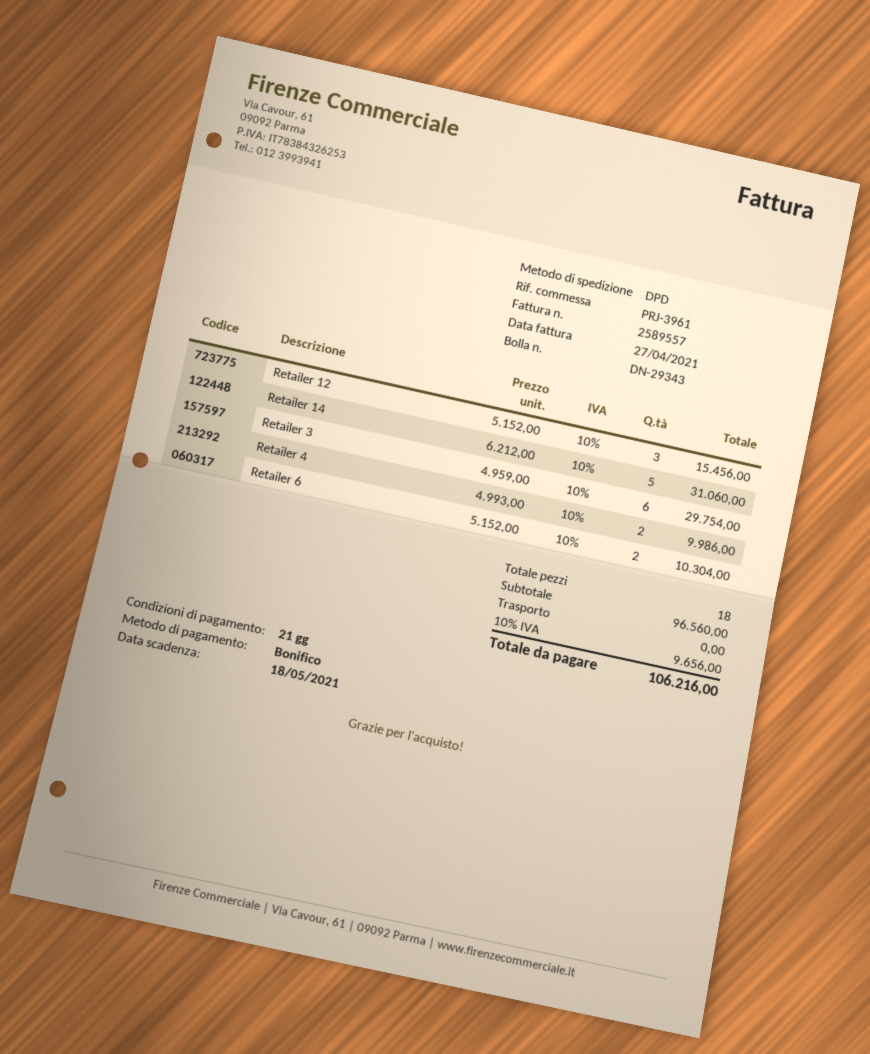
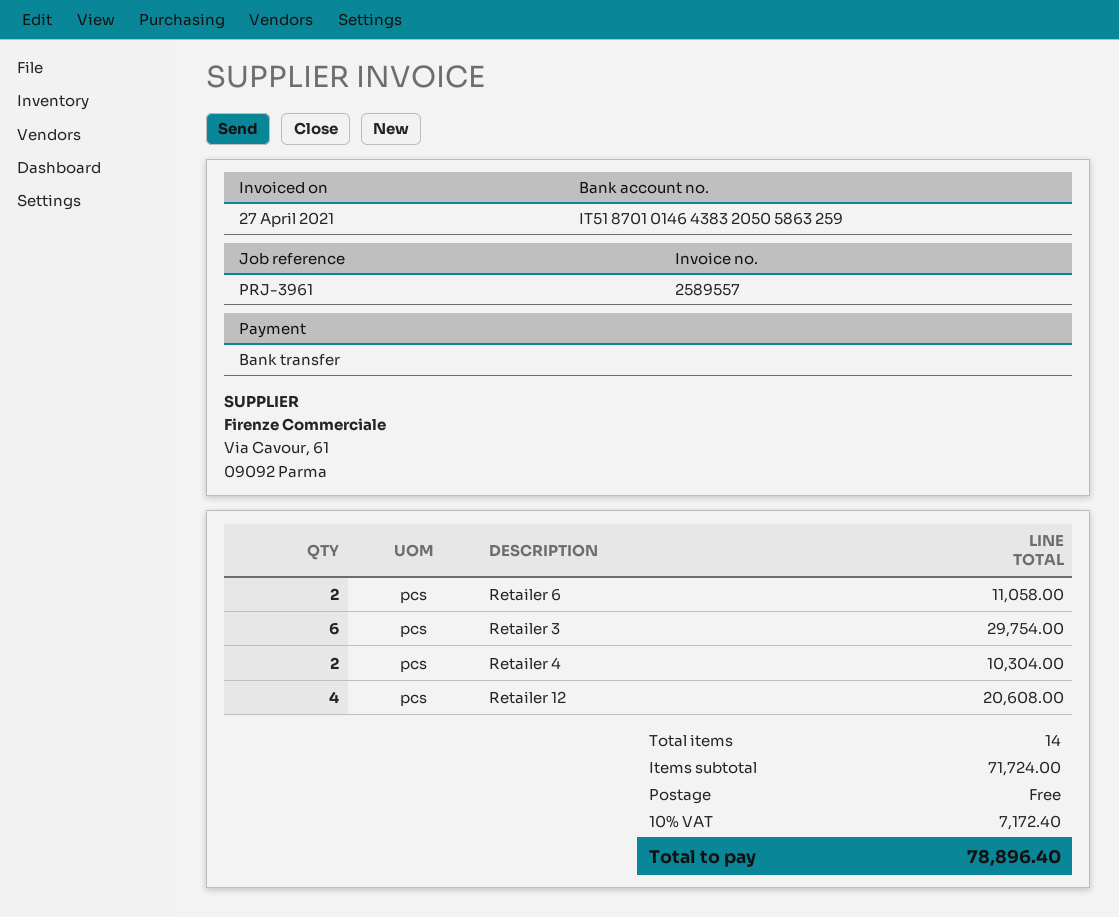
Retailer 12: 3 for 15456.00 -> 4 for 20608.00
Retailer 14: 5 for 31060.00 -> none
Retailer 4: 2 for 9986.00 -> 2 for 10304.00
Retailer 6: 2 for 10304.00 -> 2 for 11058.00
total quantity: 18 -> 14
subtotal: 96560.00 -> 71724.00
tax: 10% = 9656.00 -> 10% = 7172.40
total: 106216.00 -> 78896.40

